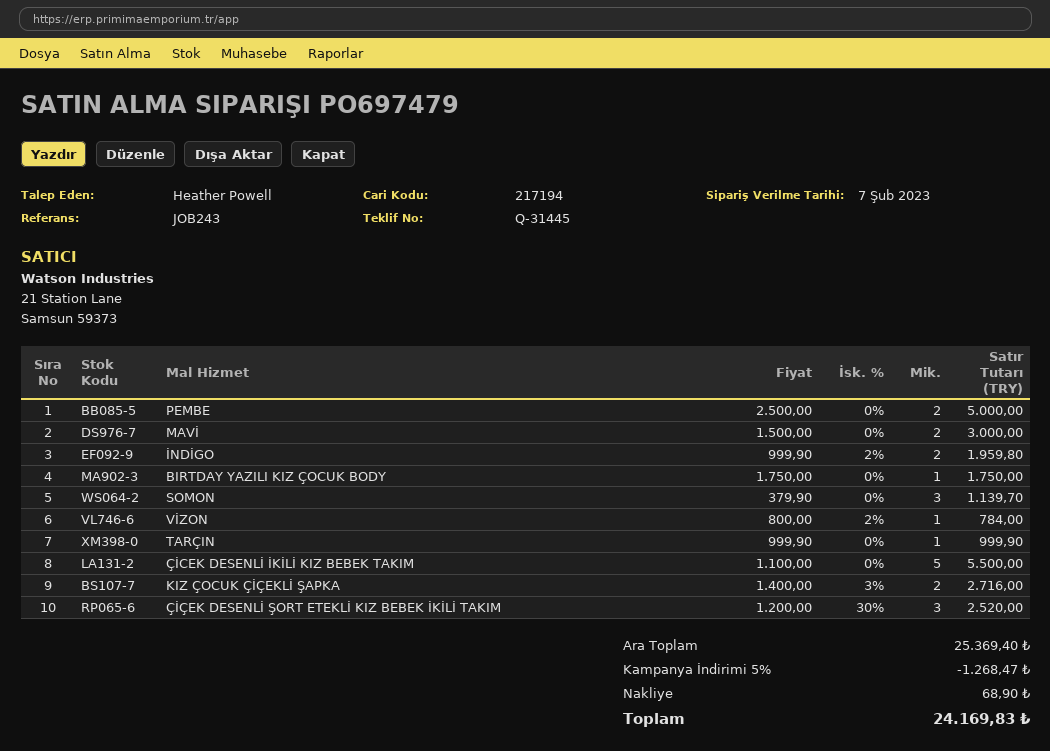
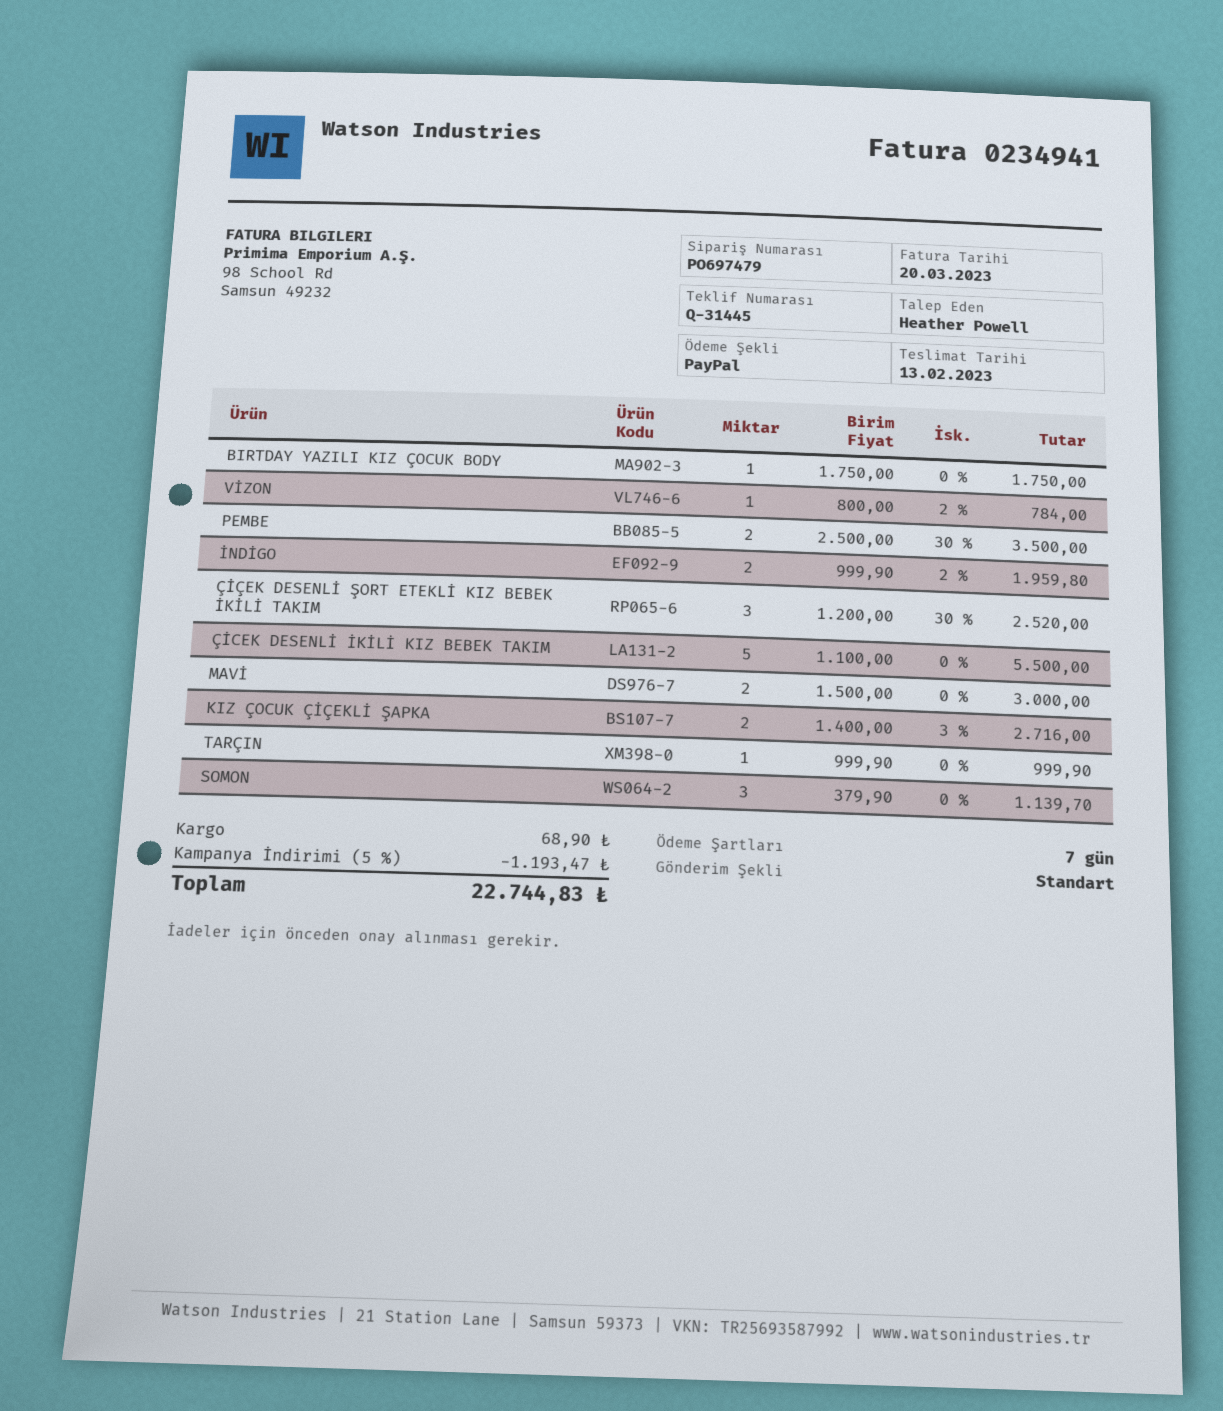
PEMBE: 2 x 2500.00 = 5000.00 -> 2 x 2500.00 - 30% = 3500.00
discount: 5% = 1268.47 -> 5% = 1193.47
total: 24169.83 -> 22744.83

